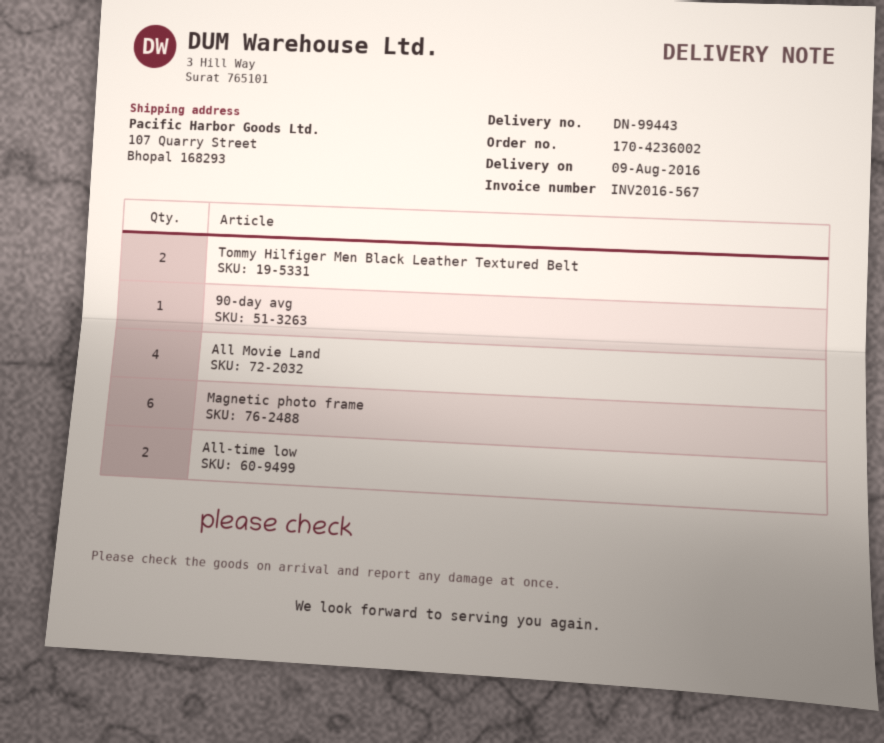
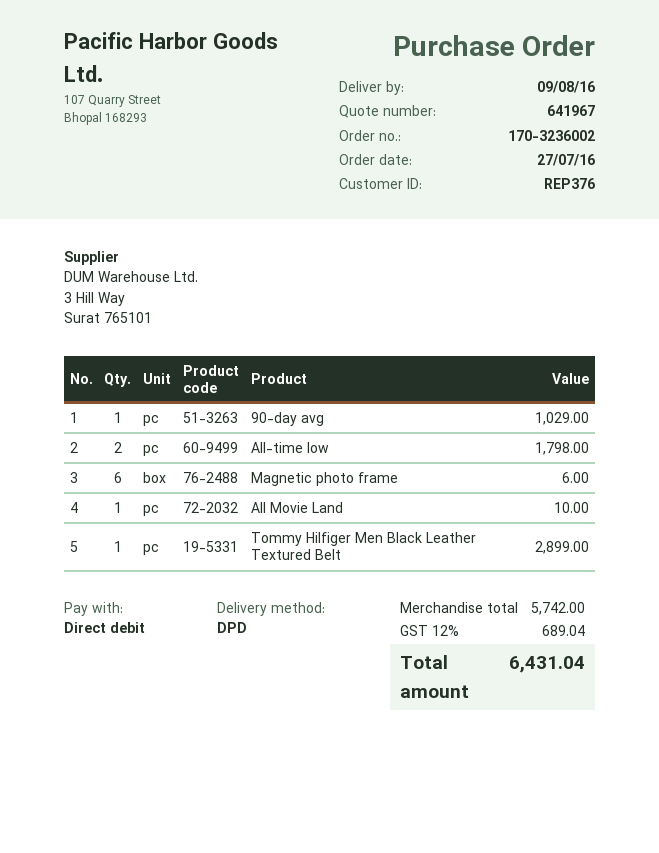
order number: 170-4236002 -> 170-3236002
Tommy Hilfiger Men Black Leather Textured Belt: 2 -> 1
All Movie Land: 4 -> 1

